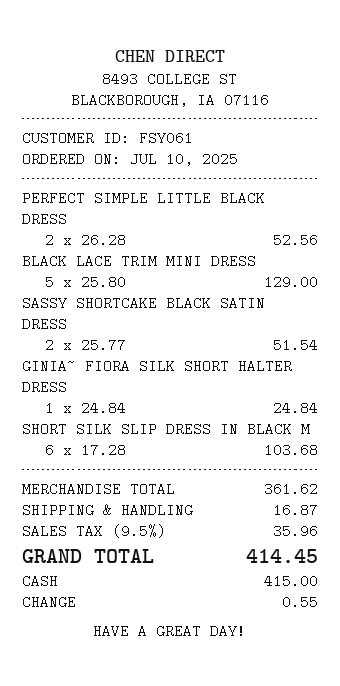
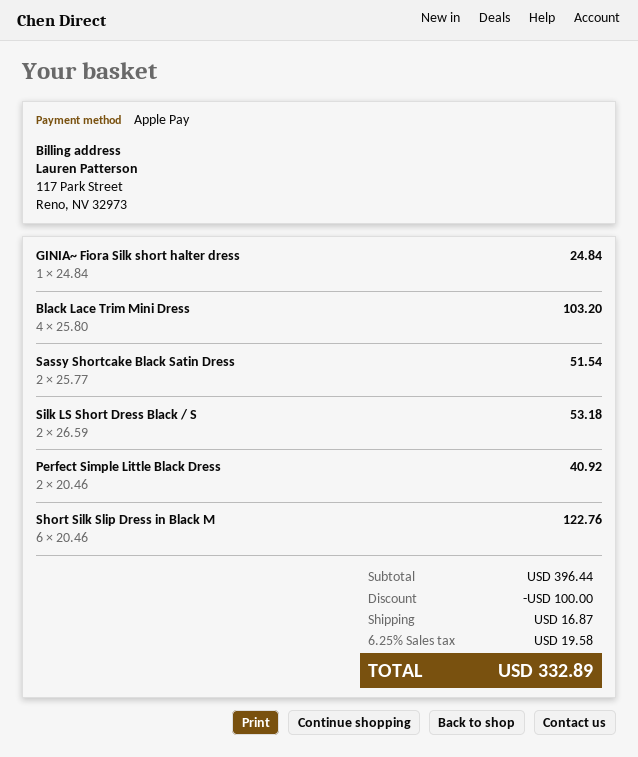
payment method: cash -> Apple Pay
PERFECT SIMPLE LITTLE BLACK DRESS: 2 x 26.28 = 52.56 -> 2 x 20.46 = 40.92
BLACK LACE TRIM MINI DRESS: 5 x 25.80 = 129.00 -> 4 x 25.80 = 103.20
SHORT SILK SLIP DRESS IN BLACK M: 6 x 17.28 = 103.68 -> 6 x 20.46 = 122.76
Silk LS Short Dress Black / S: none -> 2 x 26.59 = 53.18
subtotal: 361.62 -> 396.44
discount: none -> 100.00
tax: 9.5% = 35.96 -> 6.25% = 19.58
total: 414.45 -> 332.89

